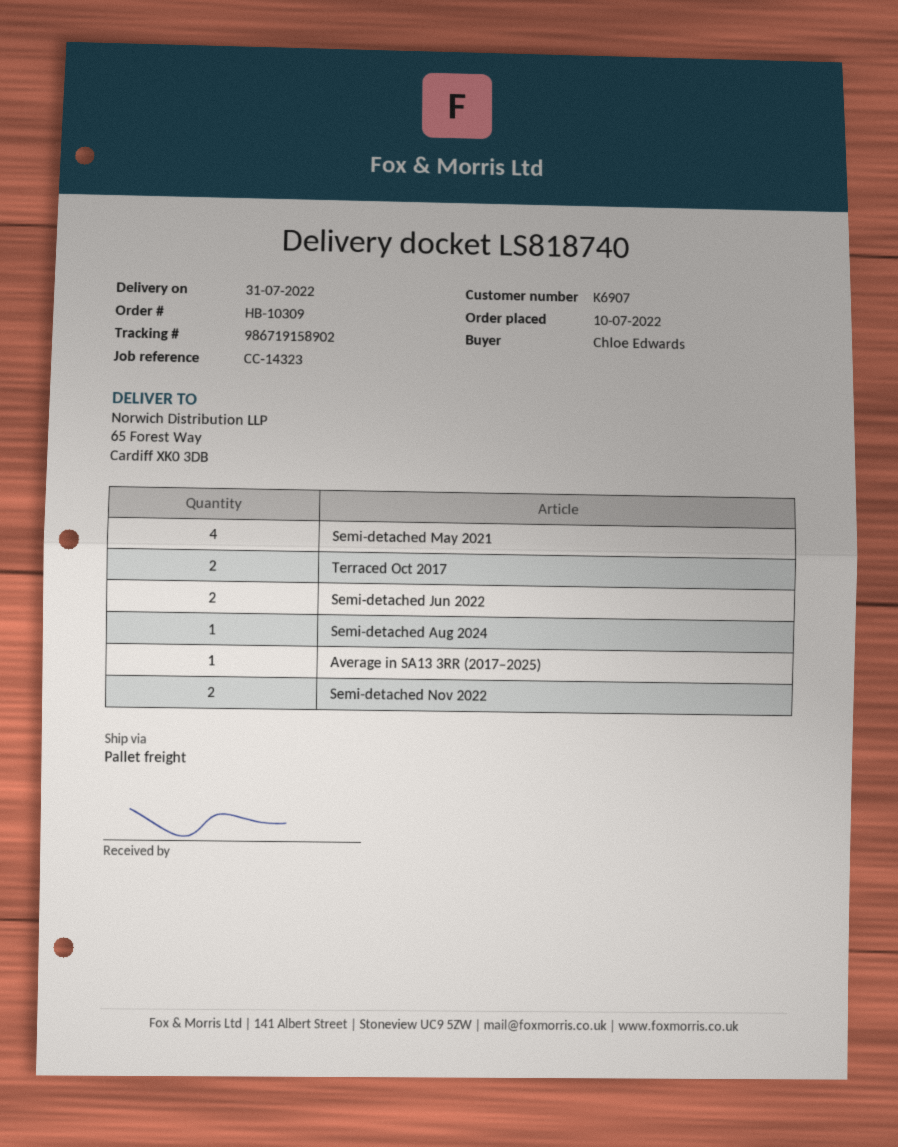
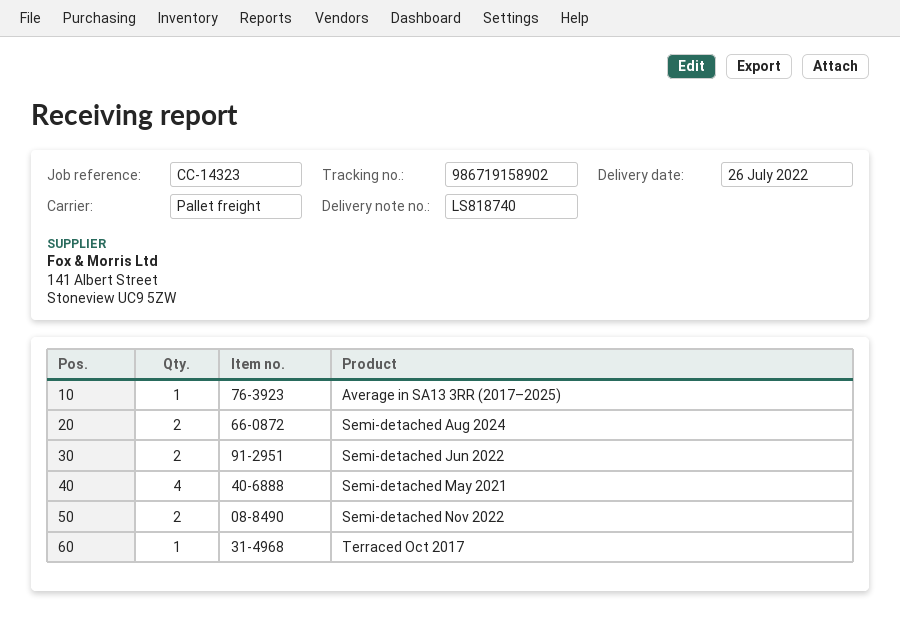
delivery date: 2022-07-31 -> 2022-07-26
Terraced Oct 2017: 2 -> 1
Semi-detached Aug 2024: 1 -> 2

